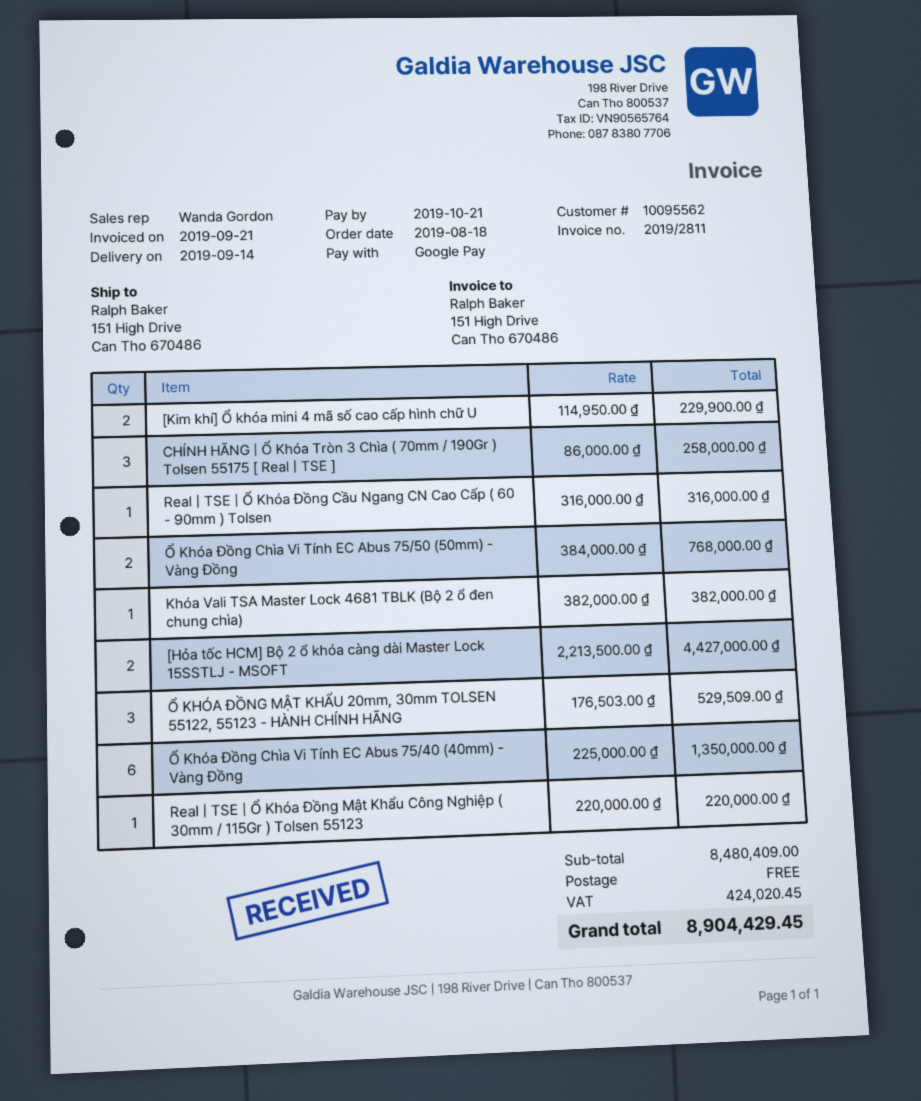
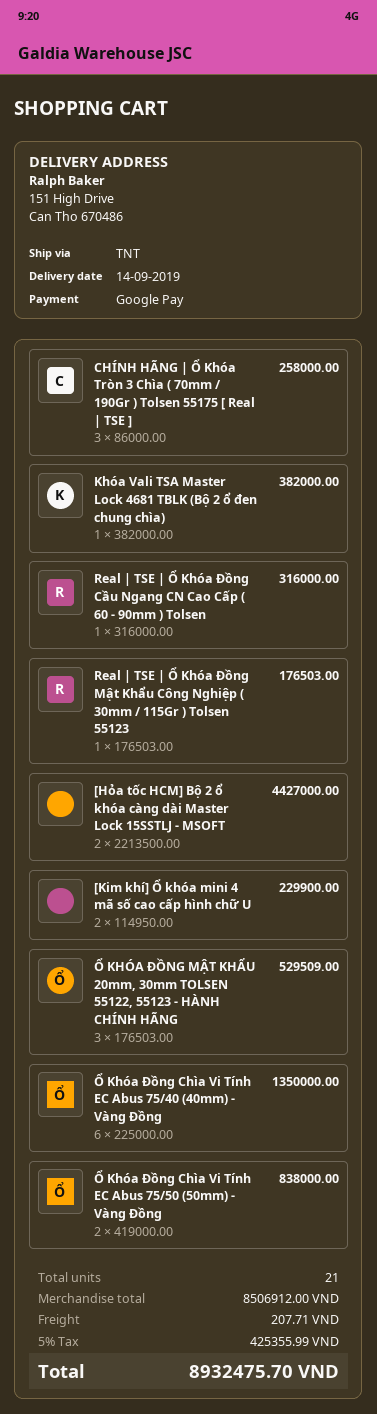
Ổ Khóa Đồng Chìa Vi Tính EC Abus 75/50 (50mm) - Vàng Đồng: 2 x 384000.00 = 768000.00 -> 2 x 419000.00 = 838000.00
Real | TSE | Ổ Khóa Đồng Mật Khẩu Công Nghiệp ( 30mm / 115Gr ) Tolsen 55123: 1 x 220000.00 = 220000.00 -> 1 x 176503.00 = 176503.00
subtotal: 8480409.00 -> 8506912.00
shipping: 0.00 -> 207.71
tax: 424020.45 -> 425355.99
total: 8904429.45 -> 8932475.70

